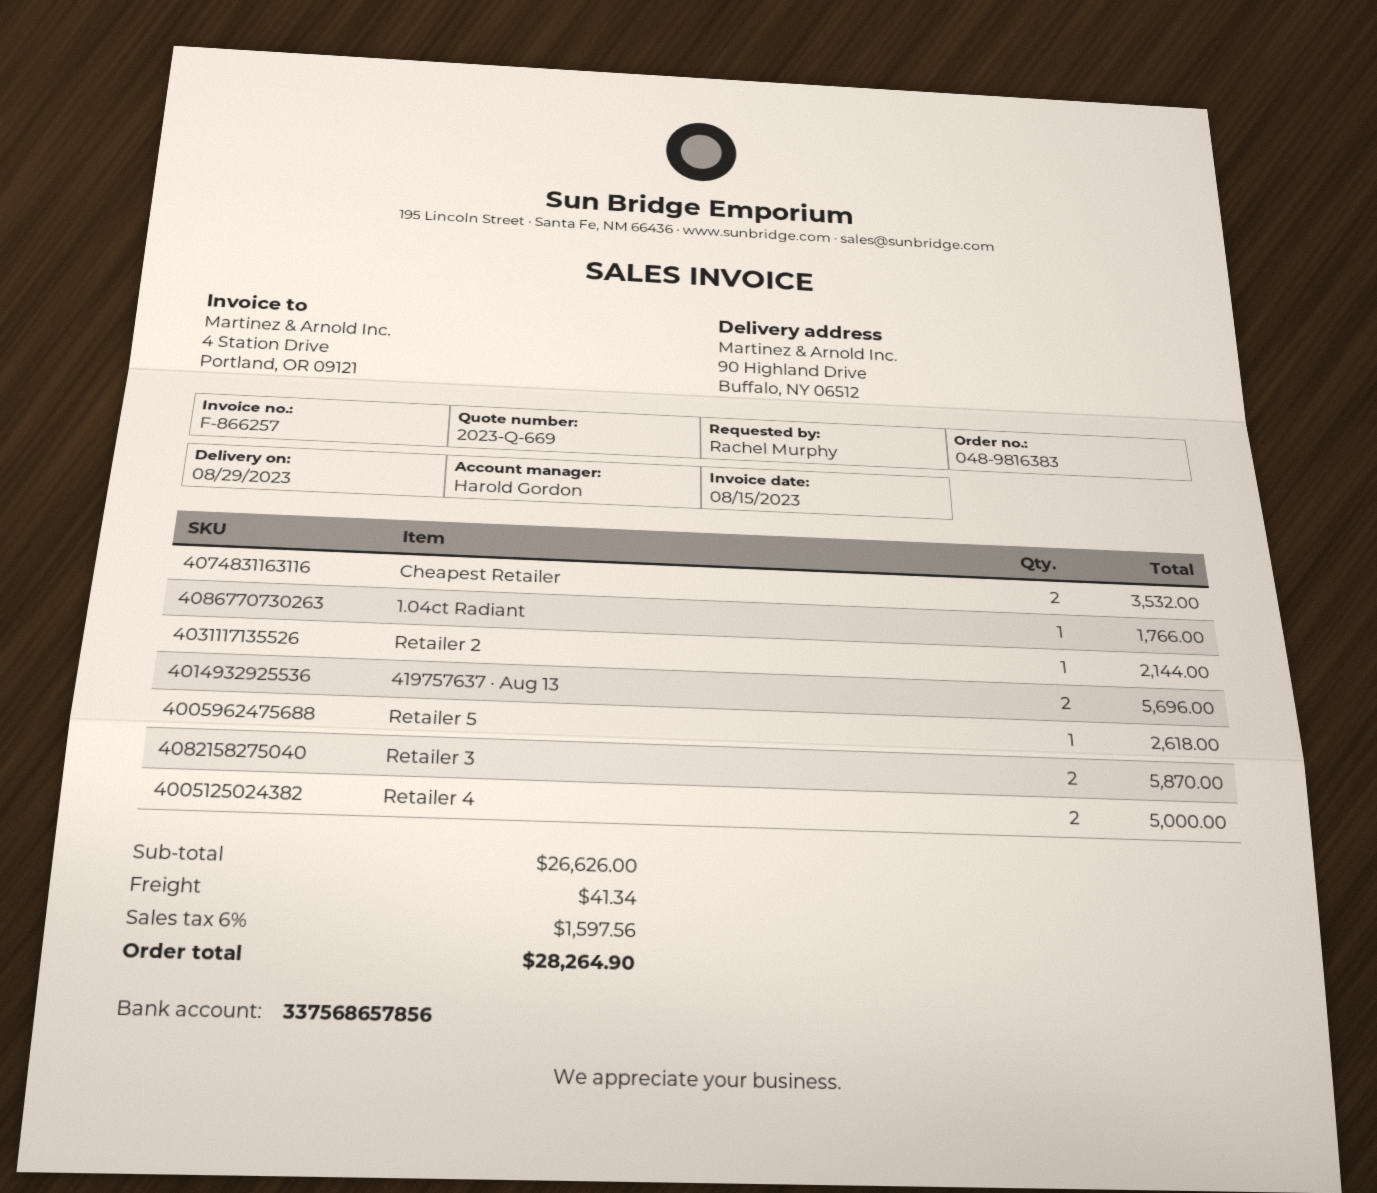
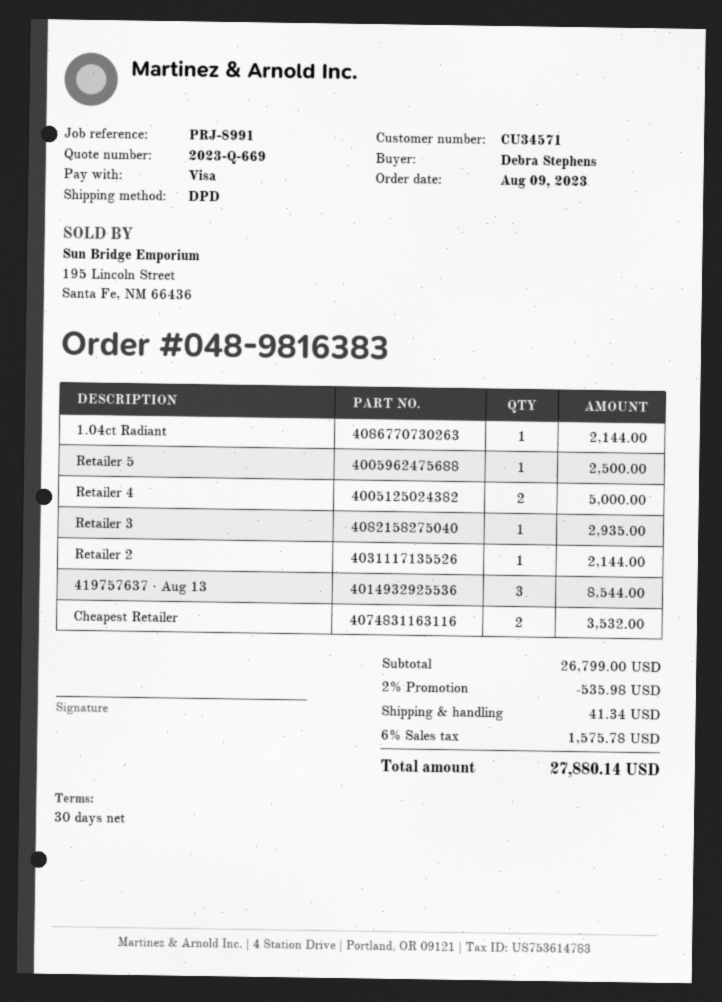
ordered by: Rachel Murphy -> Debra Stephens
1.04ct Radiant: 1 for 1766.00 -> 1 for 2144.00
419757637 · Aug 13: 2 for 5696.00 -> 3 for 8544.00
Retailer 5: 1 for 2618.00 -> 1 for 2500.00
Retailer 3: 2 for 5870.00 -> 1 for 2935.00
subtotal: 26626.00 -> 26799.00
discount: none -> 2% = 535.98
tax: 6% = 1597.56 -> 6% = 1575.78
total: 28264.90 -> 27880.14

